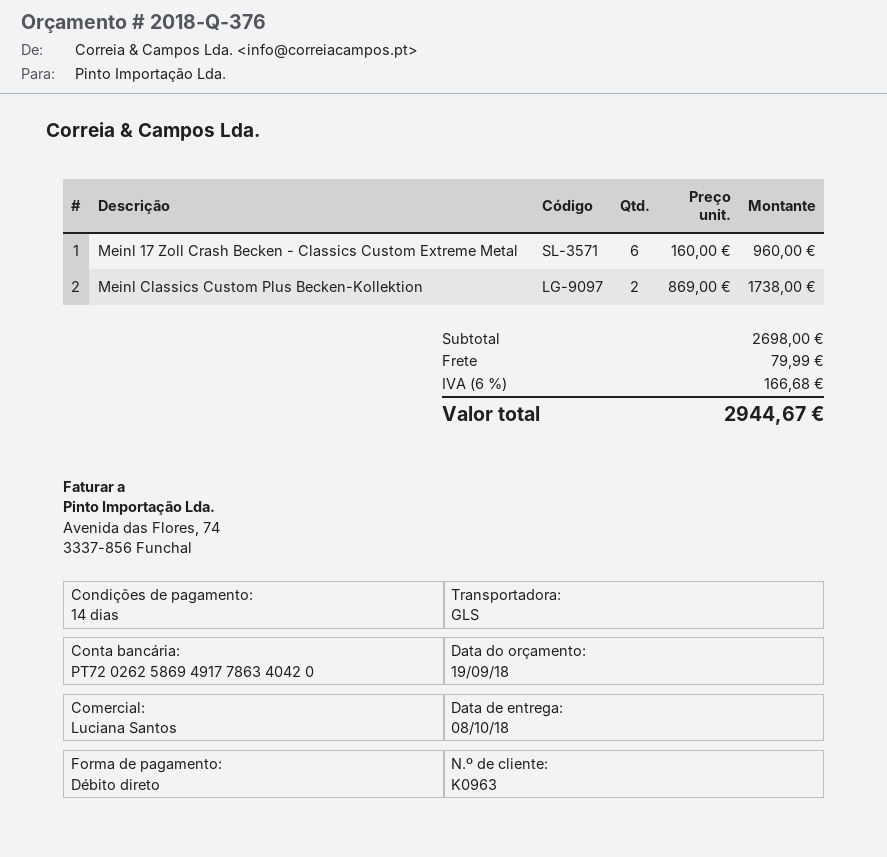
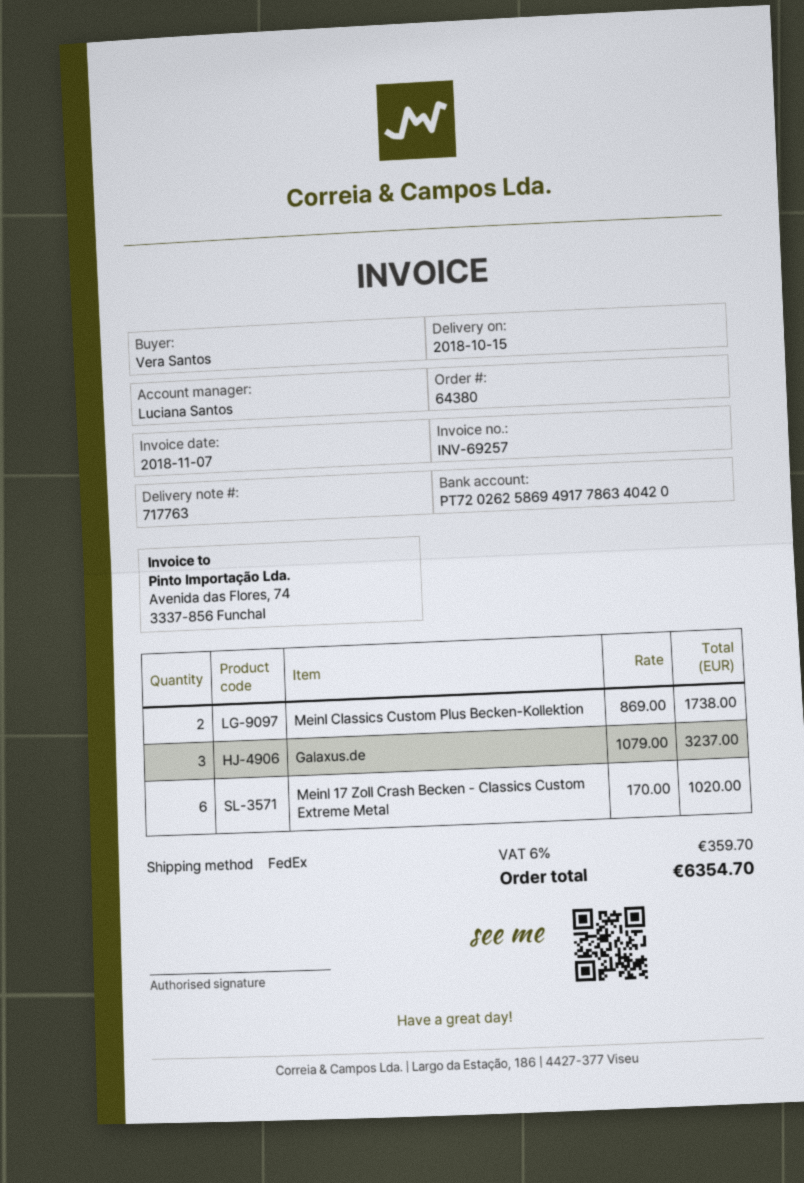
delivery date: 2018-10-08 -> 2018-10-15
shipping method: GLS -> FedEx
Meinl 17 Zoll Crash Becken - Classics Custom Extreme Metal: 6 x 160.00 = 960.00 -> 6 x 170.00 = 1020.00
Galaxus.de: none -> 3 x 1079.00 = 3237.00
shipping: 79.99 -> none
tax: 6% = 166.68 -> 6% = 359.70
total: 2944.67 -> 6354.70

